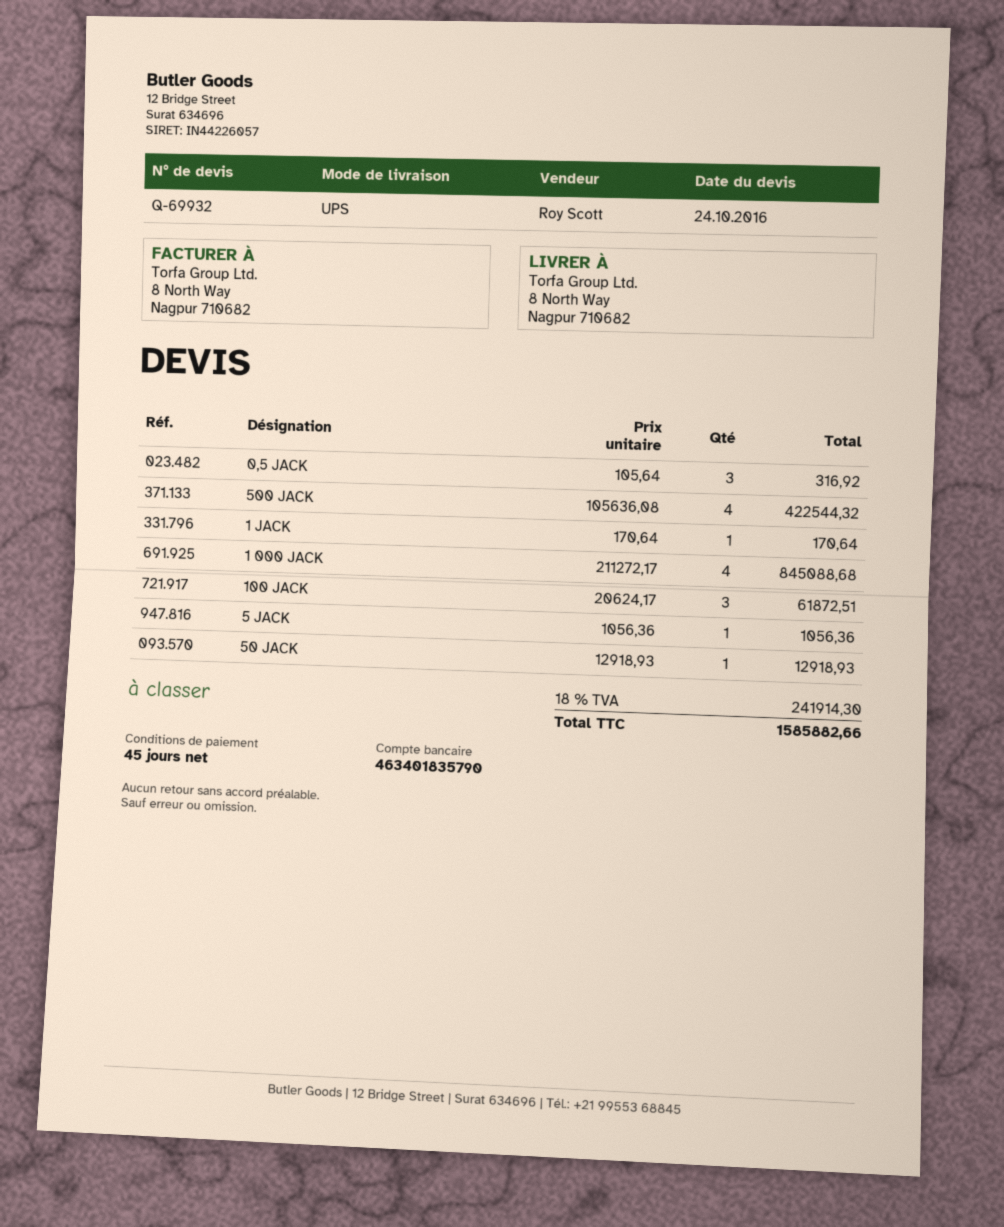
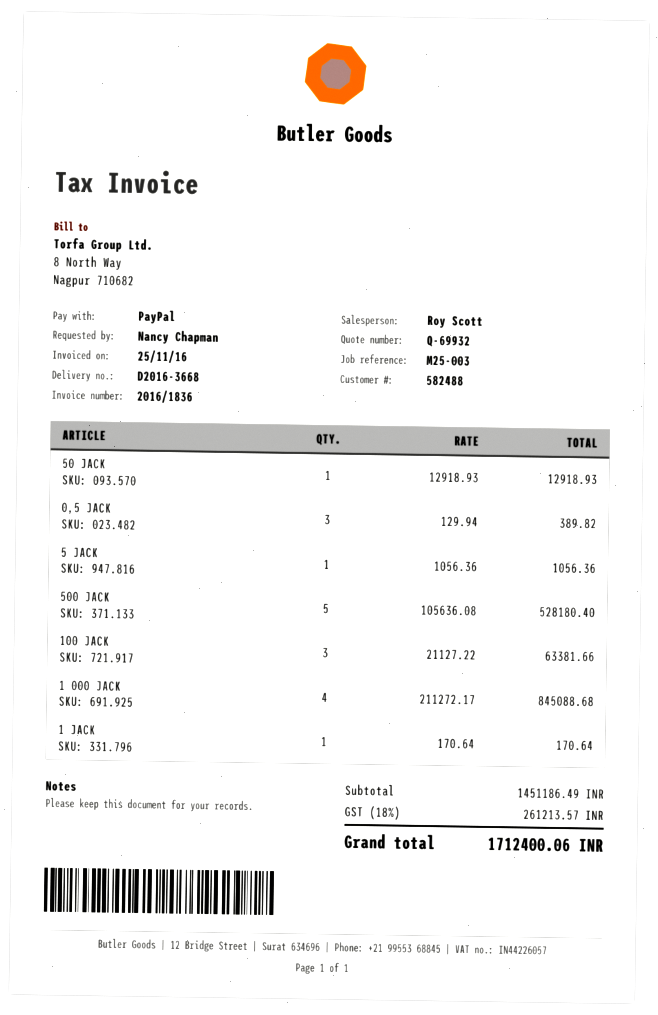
0,5 JACK: 3 x 105.64 = 316.92 -> 3 x 129.94 = 389.82
500 JACK: 4 x 105636.08 = 422544.32 -> 5 x 105636.08 = 528180.40
100 JACK: 3 x 20624.17 = 61872.51 -> 3 x 21127.22 = 63381.66
tax: 18% = 241914.30 -> 18% = 261213.57
total: 1585882.66 -> 1712400.06

